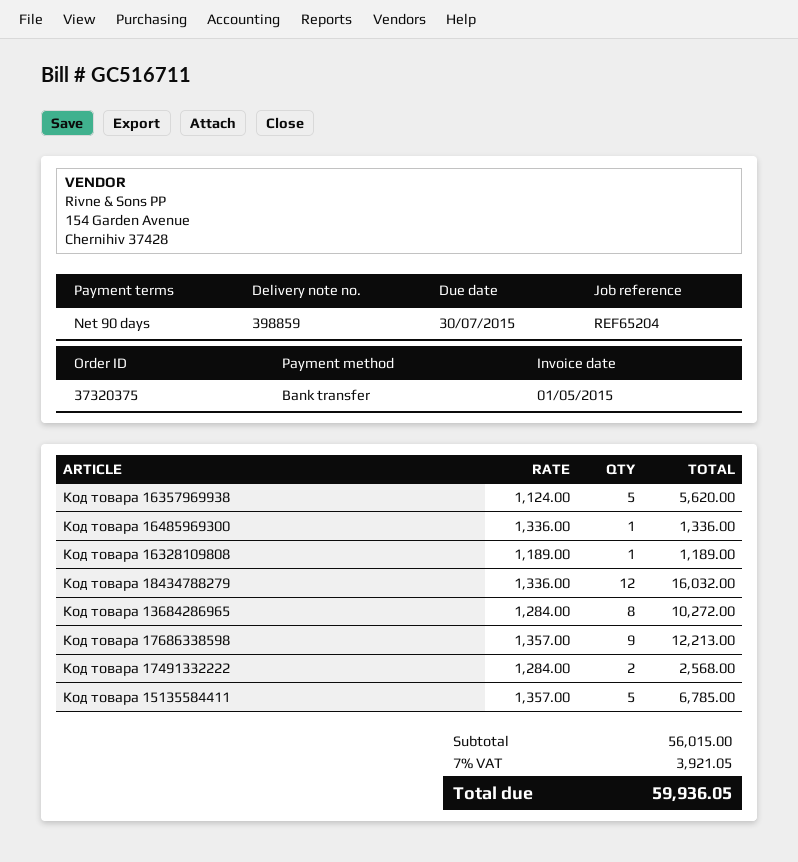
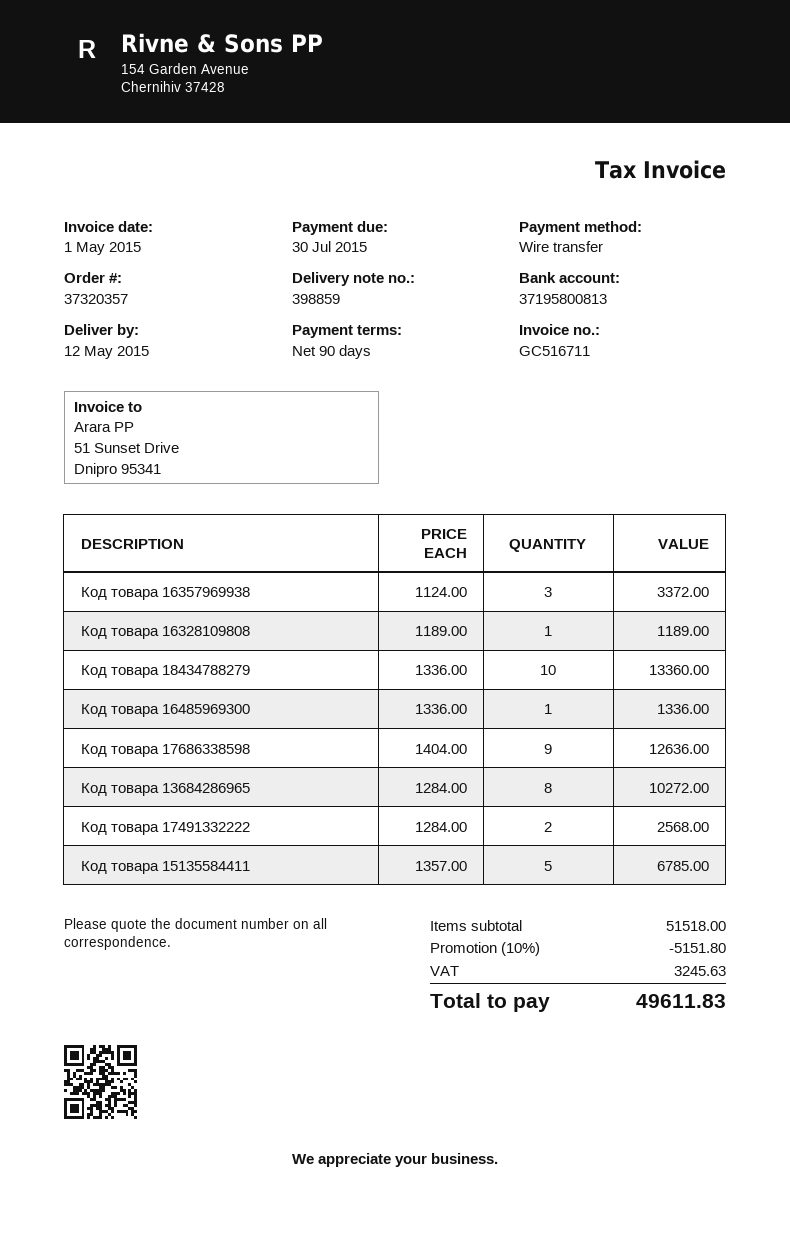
order number: 37320375 -> 37320357
Код товара 16357969938: 5 x 1124.00 = 5620.00 -> 3 x 1124.00 = 3372.00
Код товара 18434788279: 12 x 1336.00 = 16032.00 -> 10 x 1336.00 = 13360.00
Код товара 17686338598: 9 x 1357.00 = 12213.00 -> 9 x 1404.00 = 12636.00
subtotal: 56015.00 -> 51518.00
discount: none -> 10% = 5151.80
tax: 3921.05 -> 3245.63
total: 59936.05 -> 49611.83

